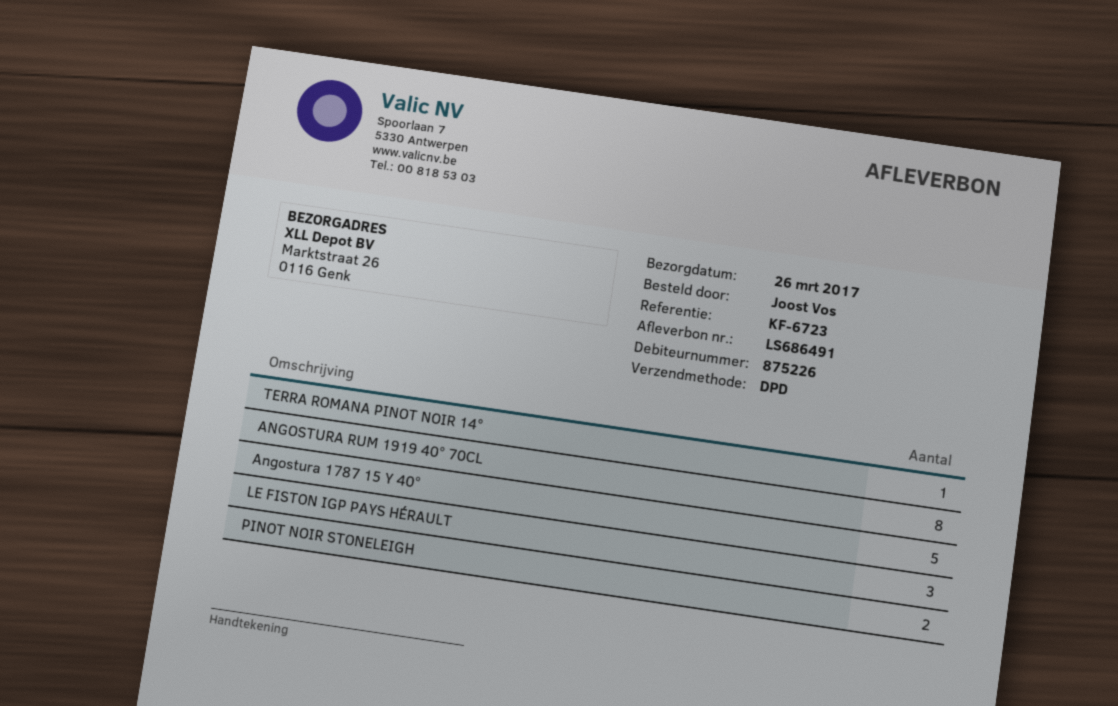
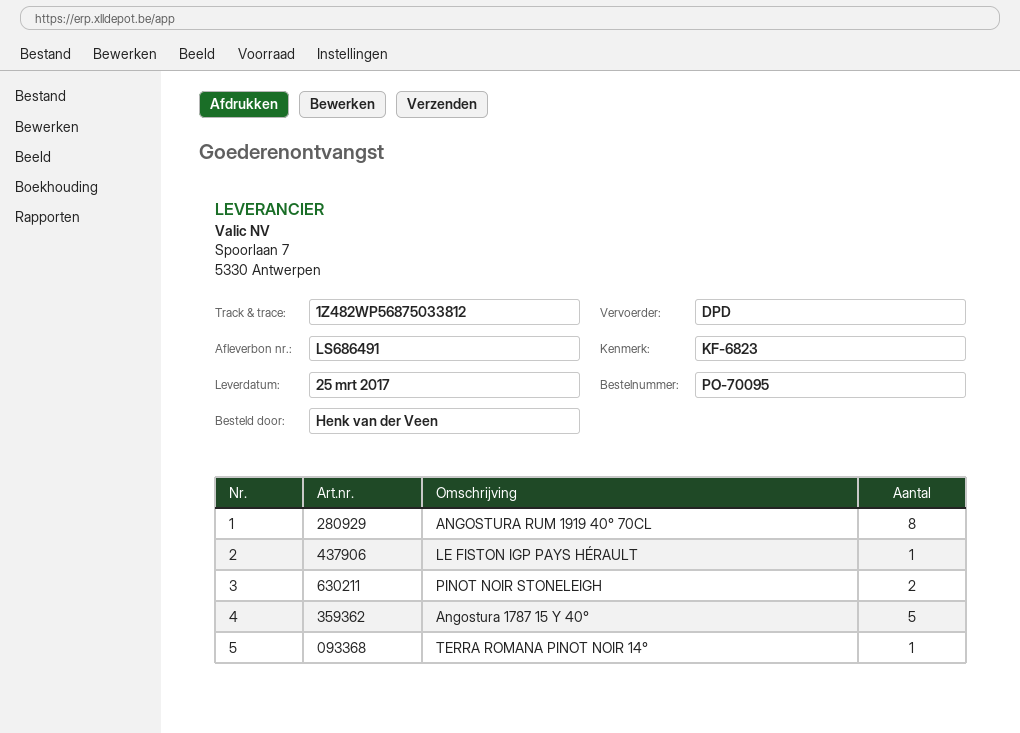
delivery date: 2017-03-26 -> 2017-03-25
reference: KF-6723 -> KF-6823
ordered by: Joost Vos -> Henk van der Veen
LE FISTON IGP PAYS HÉRAULT: 3 -> 1

